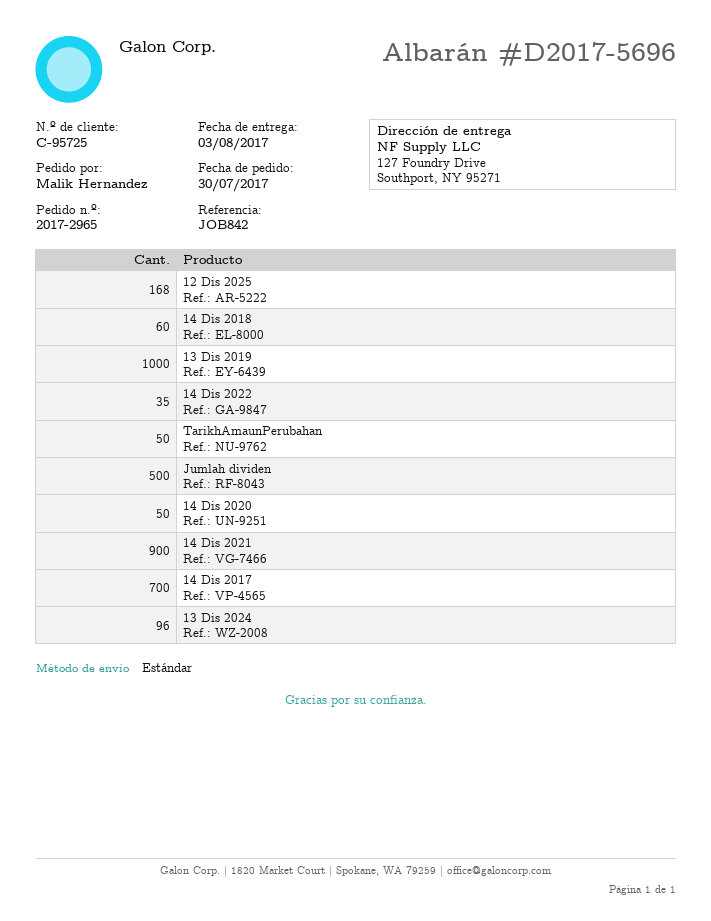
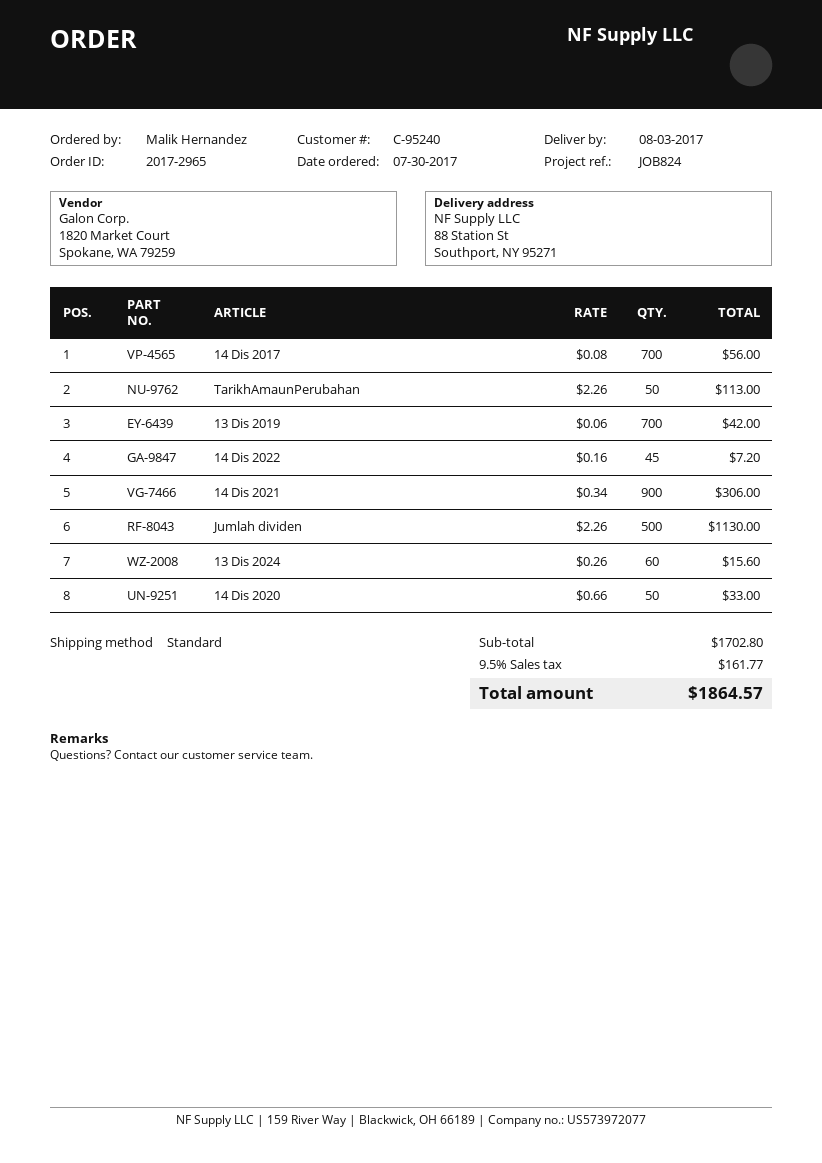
customer number: C-95725 -> C-95240
reference: JOB842 -> JOB824
ship to: 127 Foundry Drive, Southport, NY 95271 -> 88 Station St, Southport, NY 95271
12 Dis 2025: 168 -> none
14 Dis 2018: 60 -> none
13 Dis 2019: 1000 -> 700
14 Dis 2022: 35 -> 45
13 Dis 2024: 96 -> 60

